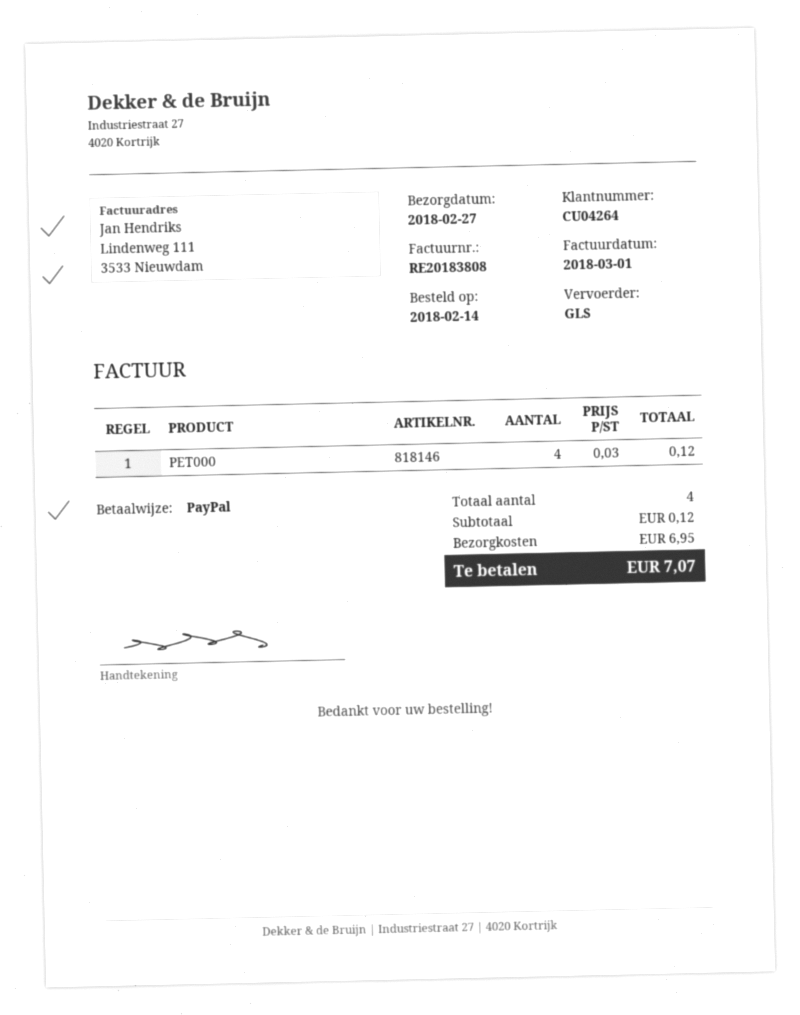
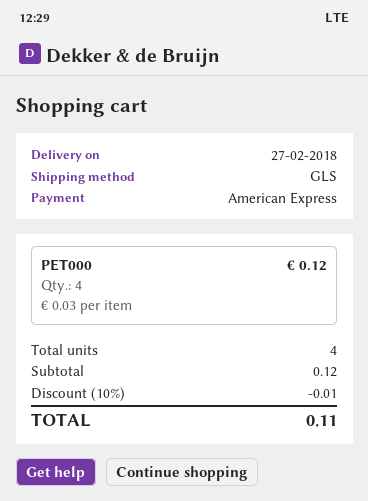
payment method: PayPal -> American Express
discount: none -> 10% = 0.01
shipping: 6.95 -> none
total: 7.07 -> 0.11

